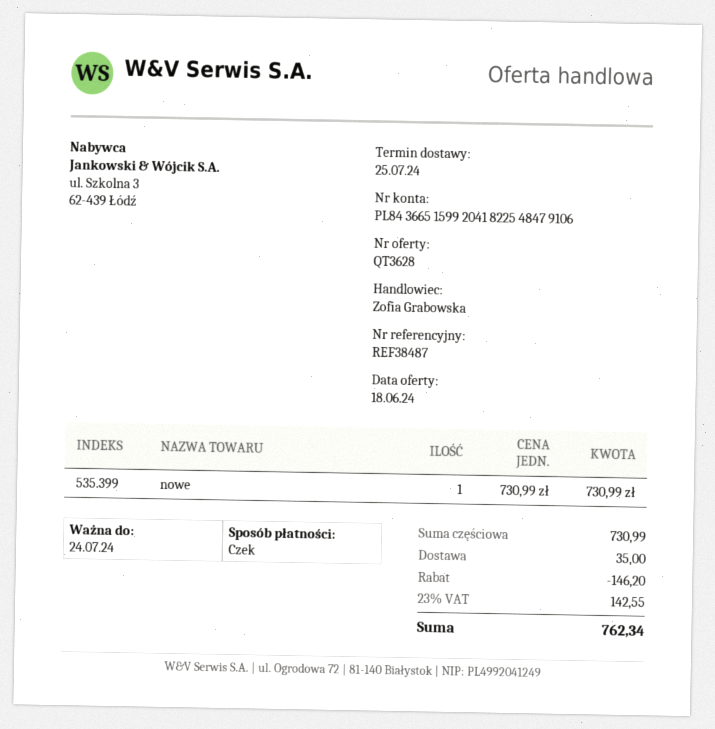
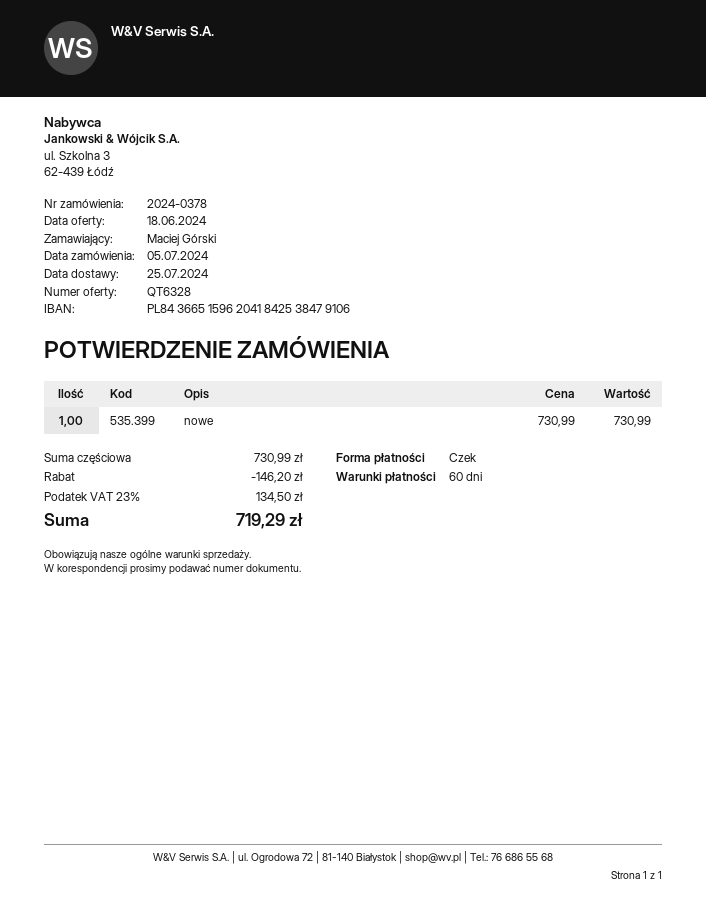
quote number: QT3628 -> QT6328
bank account: PL84366515992041822548479106 -> PL84366515962041842538479106
shipping: 35.00 -> none
tax: 23% = 142.55 -> 23% = 134.50
total: 762.34 -> 719.29

